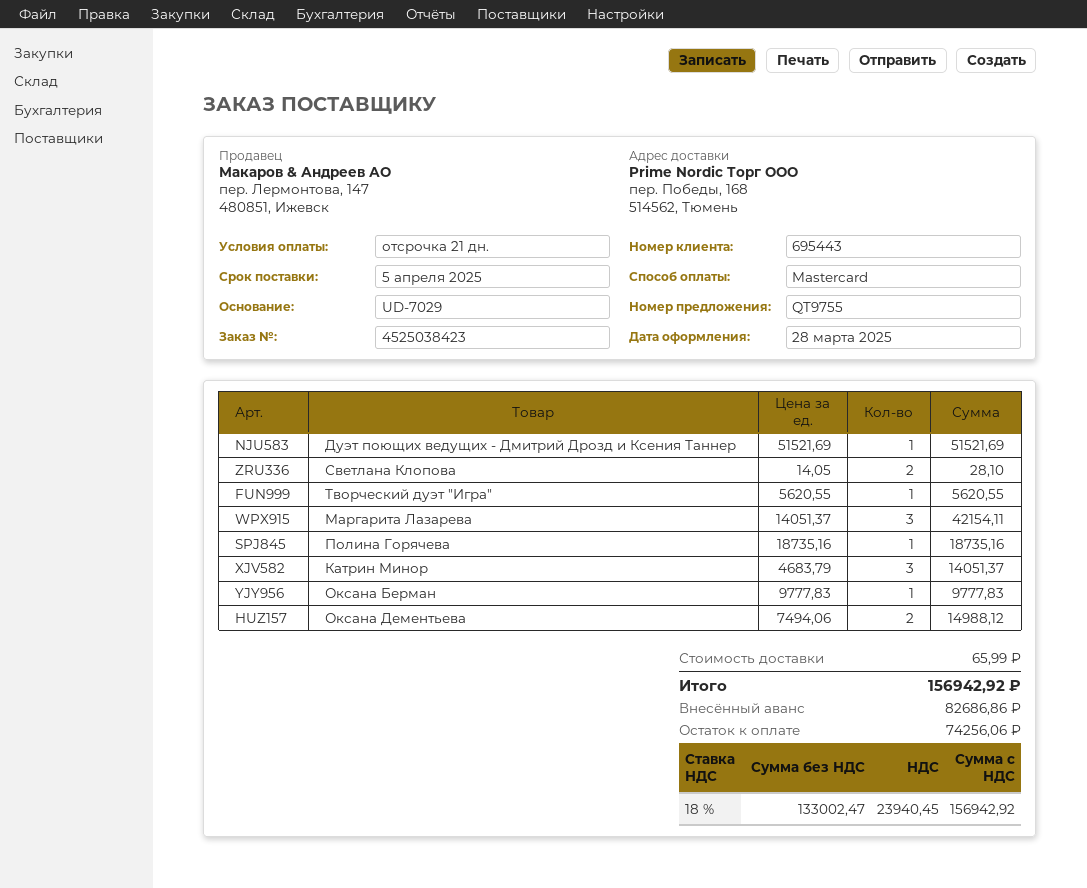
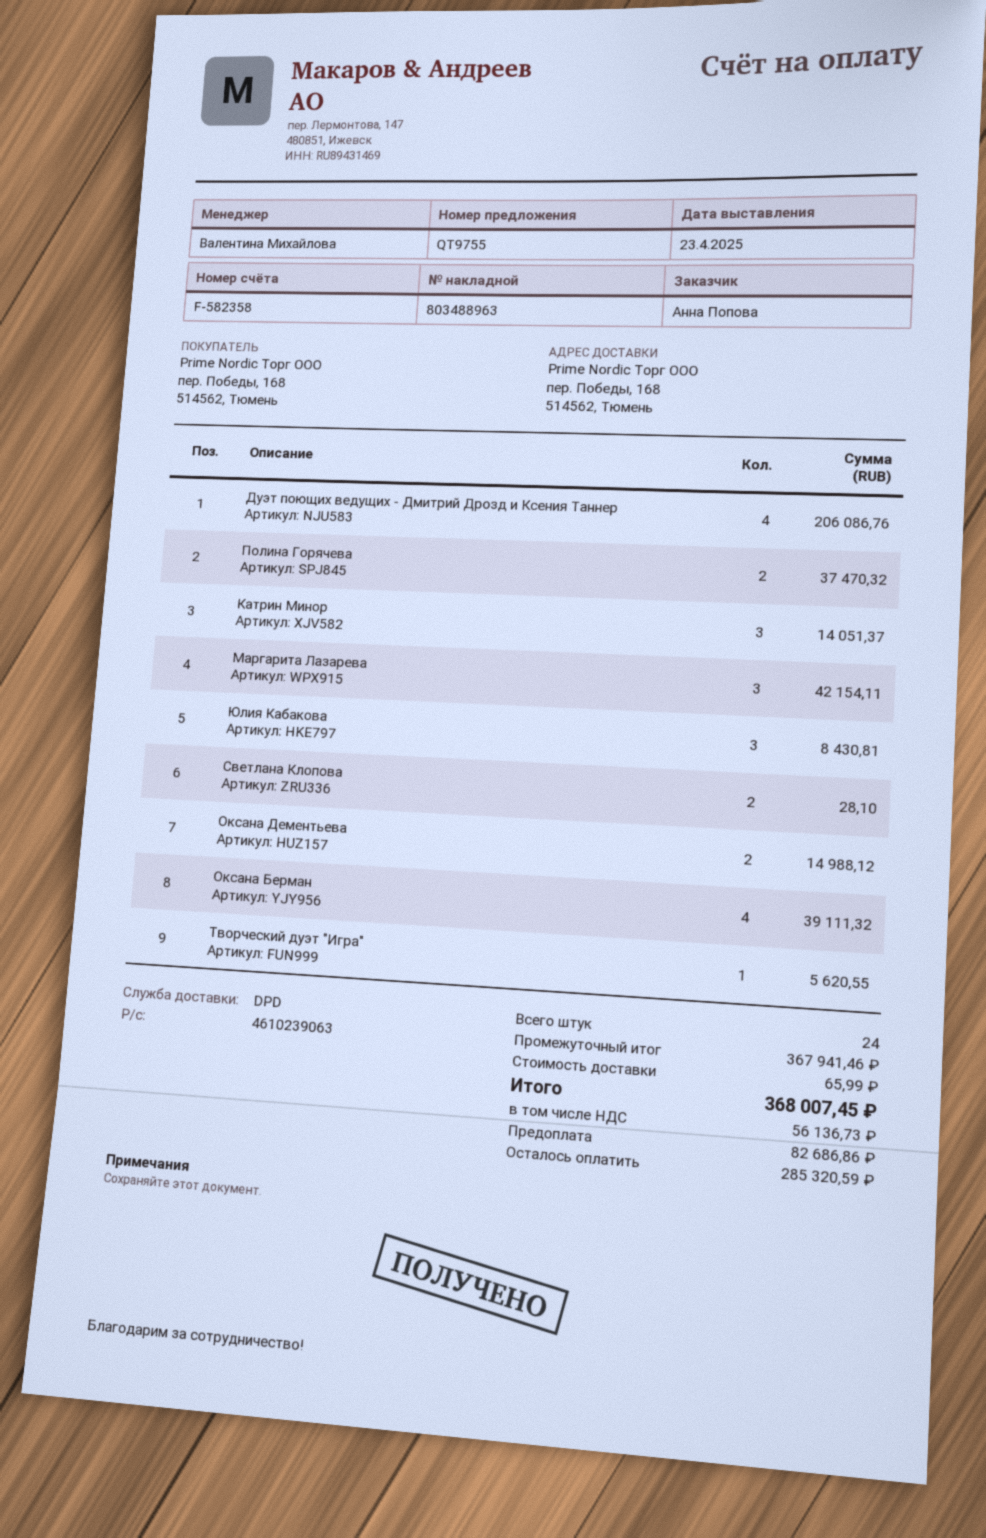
Дуэт поющих ведущих - Дмитрий Дрозд и Ксения Таннер: 1 for 51521.69 -> 4 for 206086.76
Полина Горячева: 1 for 18735.16 -> 2 for 37470.32
Оксана Берман: 1 for 9777.83 -> 4 for 39111.32
Юлия Кабакова: none -> 3 for 8430.81
tax: 23940.45 -> 56136.73
total: 156942.92 -> 368007.45
balance: 74256.06 -> 285320.59

